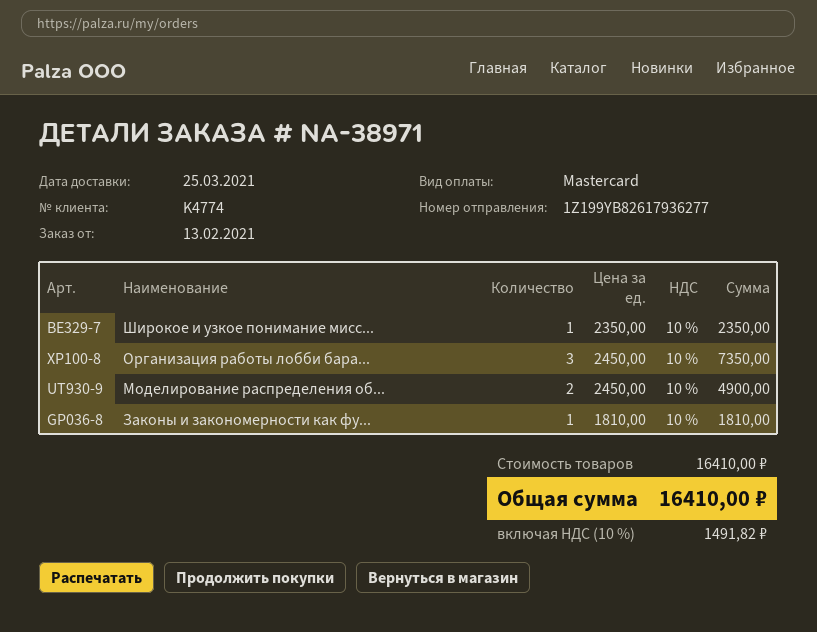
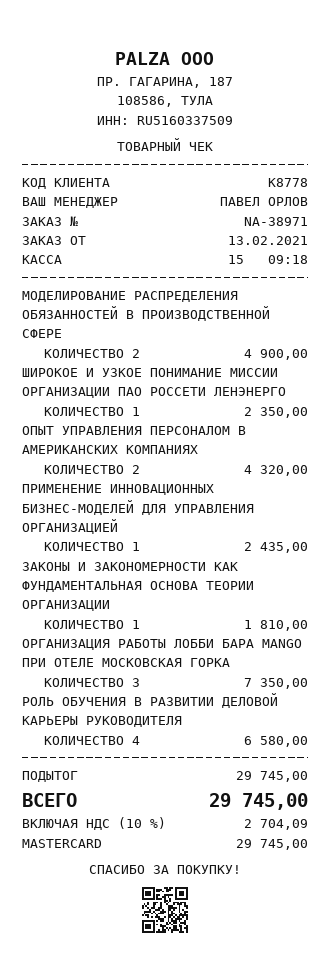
customer number: K4774 -> K8778
ОПЫТ УПРАВЛЕНИЯ ПЕРСОНАЛОМ В АМЕРИКАНСКИХ КОМПАНИЯХ: none -> 2 for 4320.00
ПРИМЕНЕНИЕ ИННОВАЦИОННЫХ БИЗНЕС-МОДЕЛЕЙ ДЛЯ УПРАВЛЕНИЯ ОРГАНИЗАЦИЕЙ: none -> 1 for 2435.00
РОЛЬ ОБУЧЕНИЯ В РАЗВИТИИ ДЕЛОВОЙ КАРЬЕРЫ РУКОВОДИТЕЛЯ: none -> 4 for 6580.00
subtotal: 16410.00 -> 29745.00
tax: 10% = 1491.82 -> 10% = 2704.09
total: 16410.00 -> 29745.00

